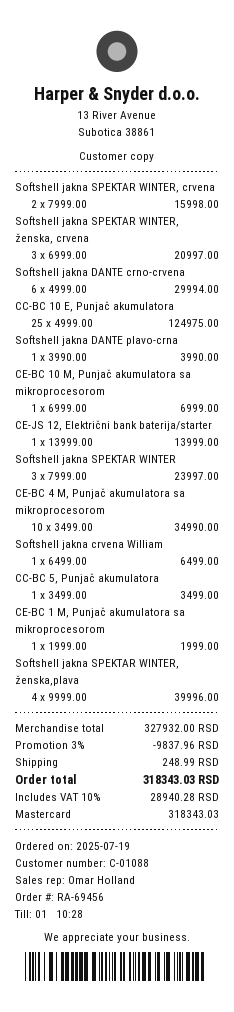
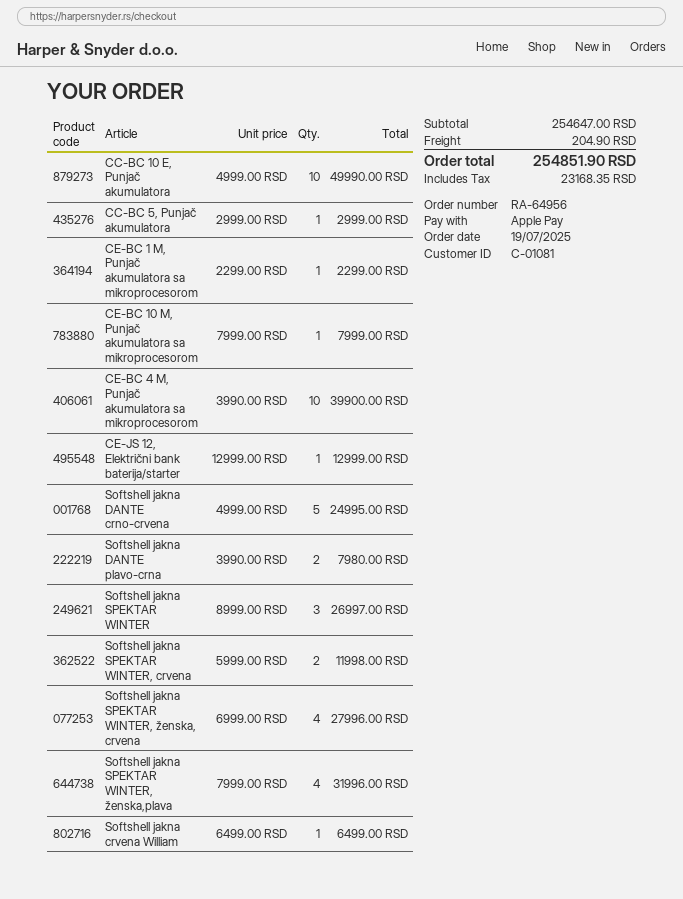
order number: RA-69456 -> RA-64956
customer number: C-01088 -> C-01081
payment method: Mastercard -> Apple Pay
Softshell jakna SPEKTAR WINTER, crvena: 2 x 7999.00 = 15998.00 -> 2 x 5999.00 = 11998.00
Softshell jakna SPEKTAR WINTER, ženska, crvena: 3 x 6999.00 = 20997.00 -> 4 x 6999.00 = 27996.00
Softshell jakna DANTE crno-crvena: 6 x 4999.00 = 29994.00 -> 5 x 4999.00 = 24995.00
CC-BC 10 E, Punjač akumulatora: 25 x 4999.00 = 124975.00 -> 10 x 4999.00 = 49990.00
Softshell jakna DANTE plavo-crna: 1 x 3990.00 = 3990.00 -> 2 x 3990.00 = 7980.00
CE-BC 10 M, Punjač akumulatora sa mikroprocesorom: 1 x 6999.00 = 6999.00 -> 1 x 7999.00 = 7999.00
CE-JS 12, Električni bank baterija/starter: 1 x 13999.00 = 13999.00 -> 1 x 12999.00 = 12999.00
Softshell jakna SPEKTAR WINTER: 3 x 7999.00 = 23997.00 -> 3 x 8999.00 = 26997.00
CE-BC 4 M, Punjač akumulatora sa mikroprocesorom: 10 x 3499.00 = 34990.00 -> 10 x 3990.00 = 39900.00
CC-BC 5, Punjač akumulatora: 1 x 3499.00 = 3499.00 -> 1 x 2999.00 = 2999.00
CE-BC 1 M, Punjač akumulatora sa mikroprocesorom: 1 x 1999.00 = 1999.00 -> 1 x 2299.00 = 2299.00
Softshell jakna SPEKTAR WINTER, ženska,plava: 4 x 9999.00 = 39996.00 -> 4 x 7999.00 = 31996.00
subtotal: 327932.00 -> 254647.00
discount: 3% = 9837.96 -> none
shipping: 248.99 -> 204.90
tax: 28940.28 -> 23168.35
total: 318343.03 -> 254851.90

